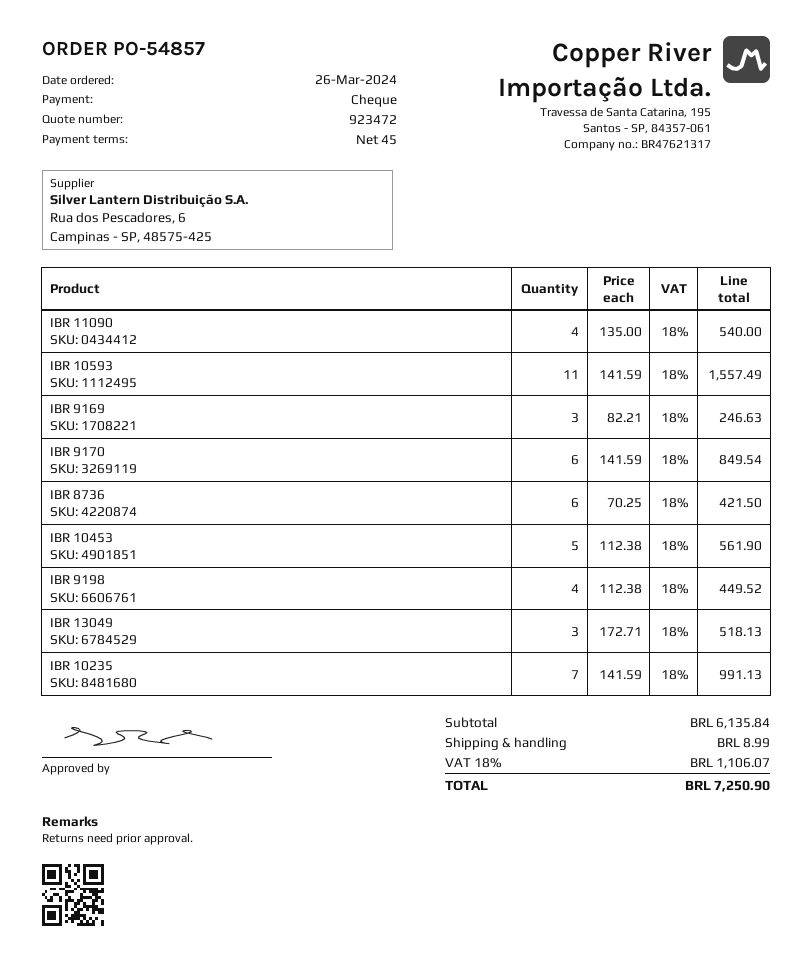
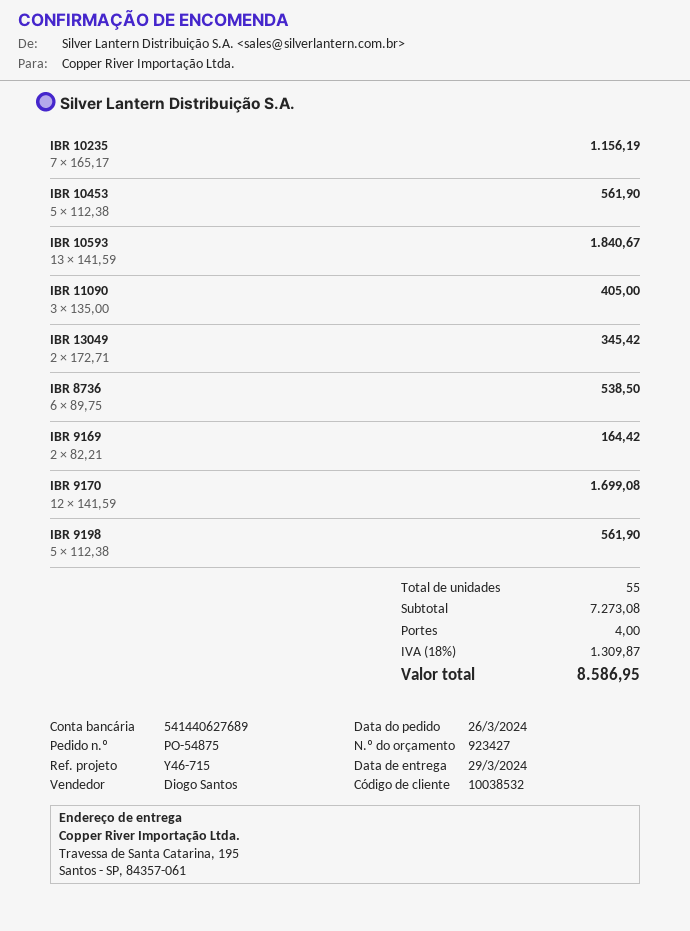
quote number: 923472 -> 923427
order number: PO-54857 -> PO-54875
IBR 11090: 4 x 135.00 = 540.00 -> 3 x 135.00 = 405.00
IBR 10593: 11 x 141.59 = 1557.49 -> 13 x 141.59 = 1840.67
IBR 9169: 3 x 82.21 = 246.63 -> 2 x 82.21 = 164.42
IBR 9170: 6 x 141.59 = 849.54 -> 12 x 141.59 = 1699.08
IBR 8736: 6 x 70.25 = 421.50 -> 6 x 89.75 = 538.50
IBR 9198: 4 x 112.38 = 449.52 -> 5 x 112.38 = 561.90
IBR 13049: 3 x 172.71 = 518.13 -> 2 x 172.71 = 345.42
IBR 10235: 7 x 141.59 = 991.13 -> 7 x 165.17 = 1156.19
subtotal: 6135.84 -> 7273.08
shipping: 8.99 -> 4.00
tax: 18% = 1106.07 -> 18% = 1309.87
total: 7250.90 -> 8586.95

